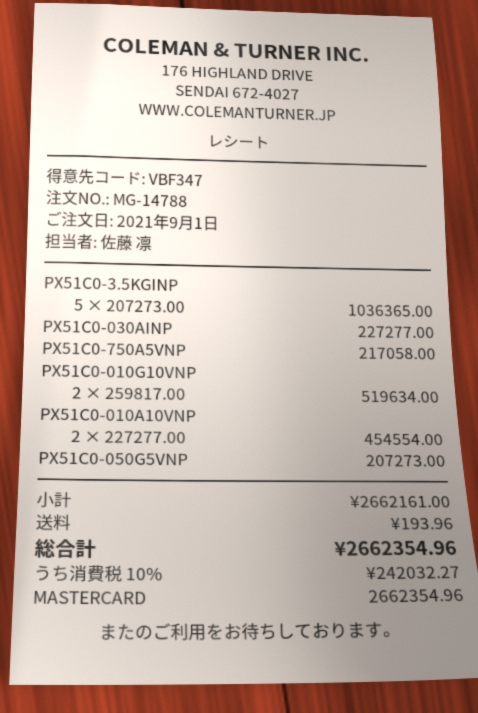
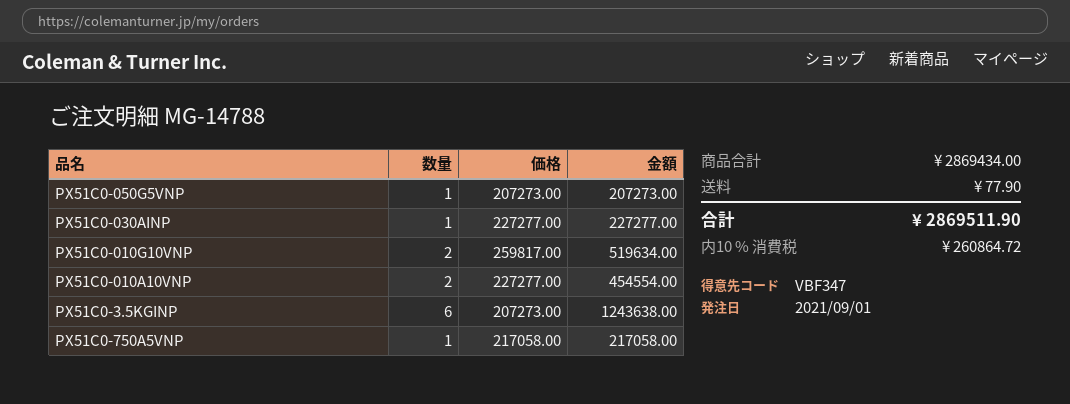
PX51C0-3.5KGINP: 5 x 207273.00 = 1036365.00 -> 6 x 207273.00 = 1243638.00
subtotal: 2662161.00 -> 2869434.00
shipping: 193.96 -> 77.90
tax: 10% = 242032.27 -> 10% = 260864.72
total: 2662354.96 -> 2869511.90

